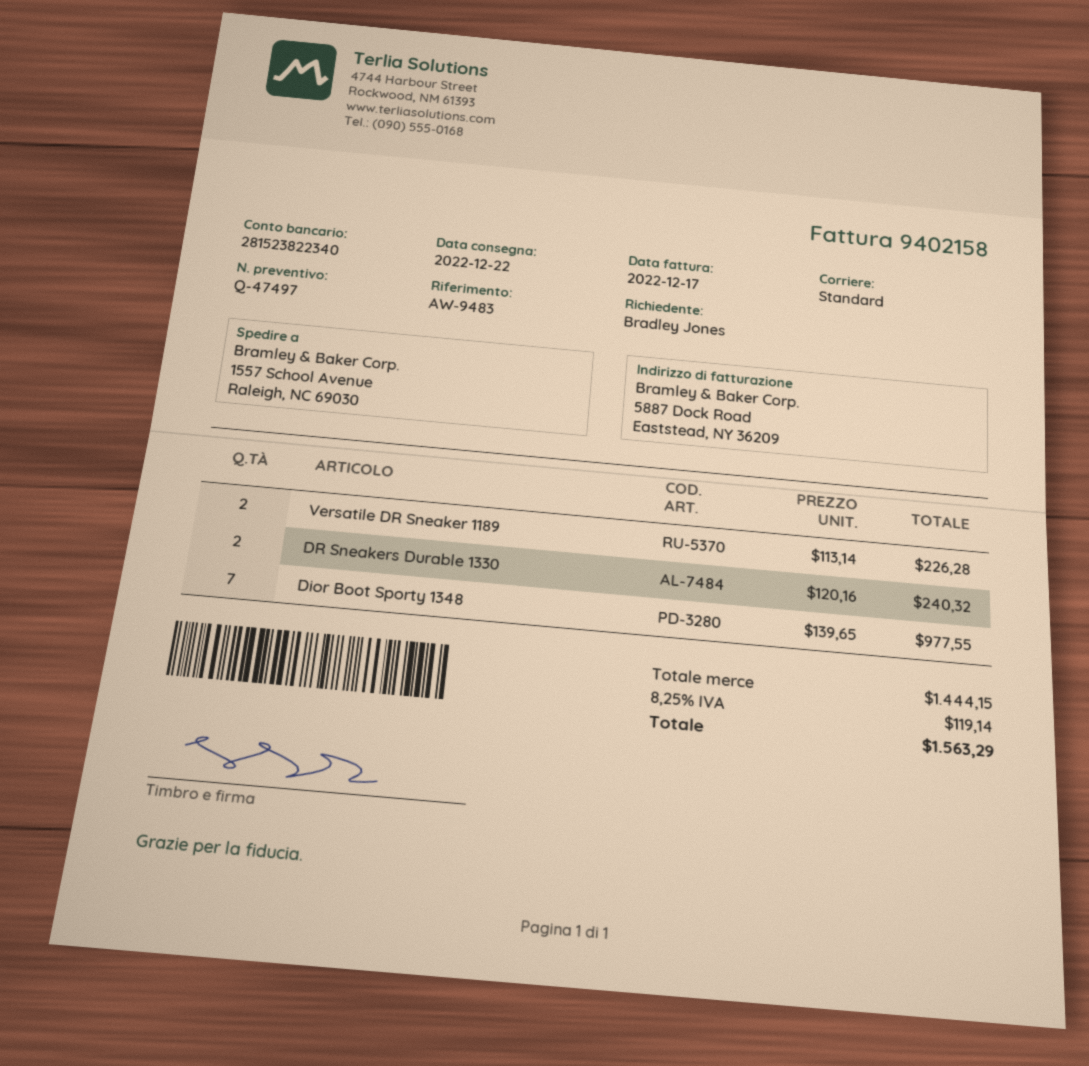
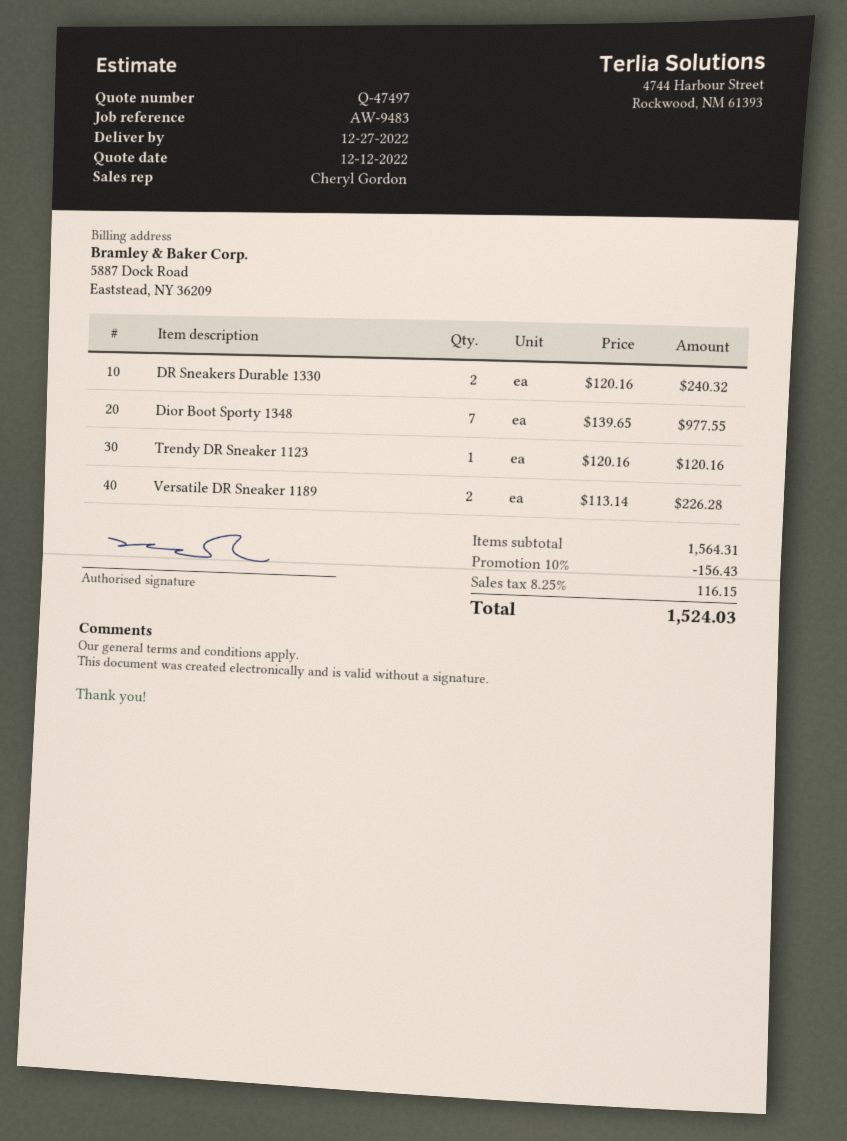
delivery date: 2022-12-22 -> 2022-12-27
Trendy DR Sneaker 1123: none -> 1 x 120.16 = 120.16
subtotal: 1444.15 -> 1564.31
discount: none -> 10% = 156.43
tax: 8.25% = 119.14 -> 8.25% = 116.15
total: 1563.29 -> 1524.03

